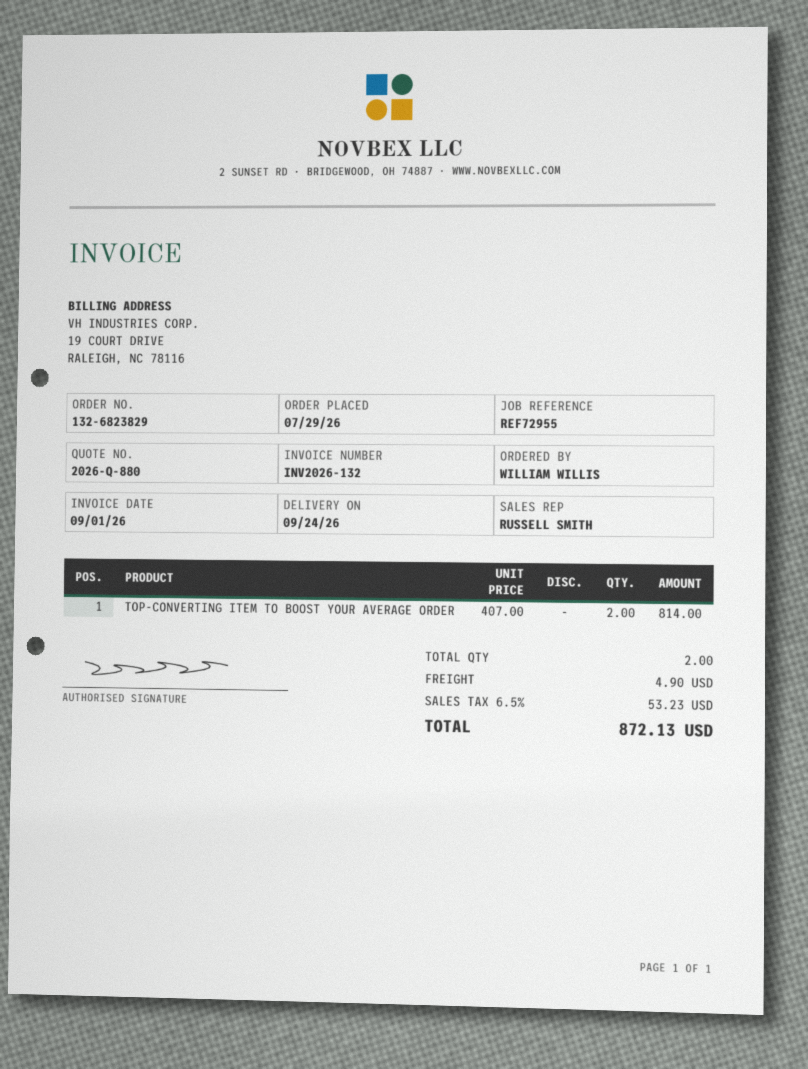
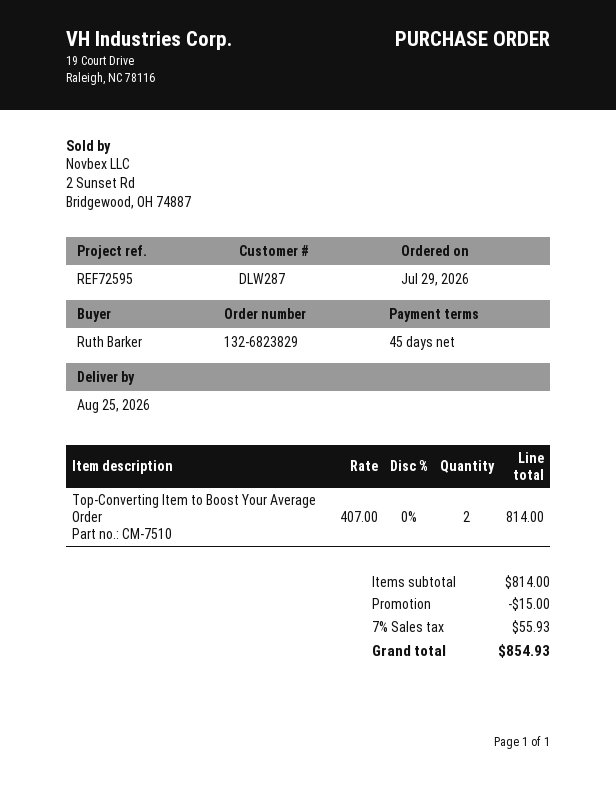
delivery date: 2026-09-24 -> 2026-08-25
reference: REF72955 -> REF72595
ordered by: WILLIAM WILLIS -> Ruth Barker
discount: none -> 15.00
shipping: 4.90 -> none
tax: 6.5% = 53.23 -> 7% = 55.93
total: 872.13 -> 854.93

